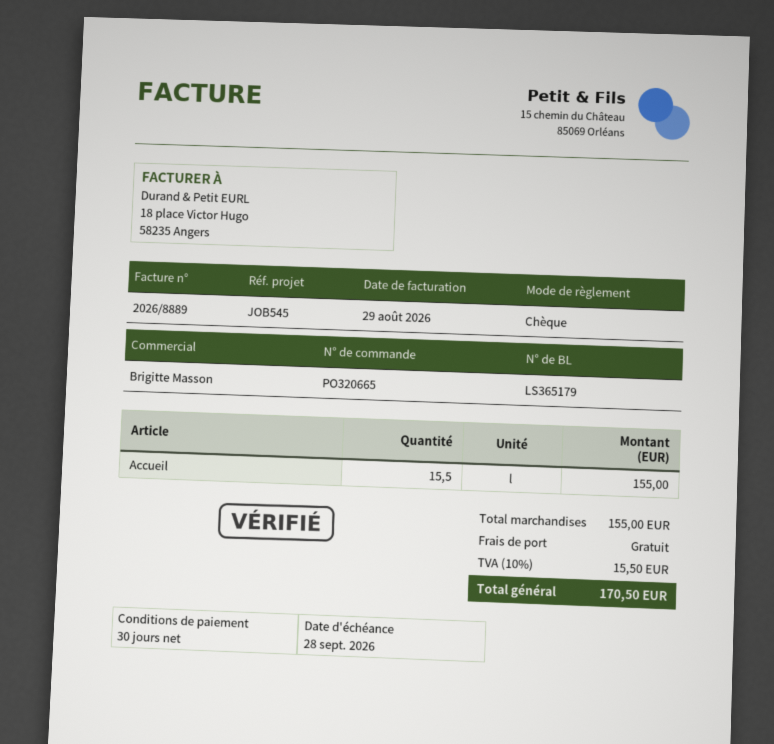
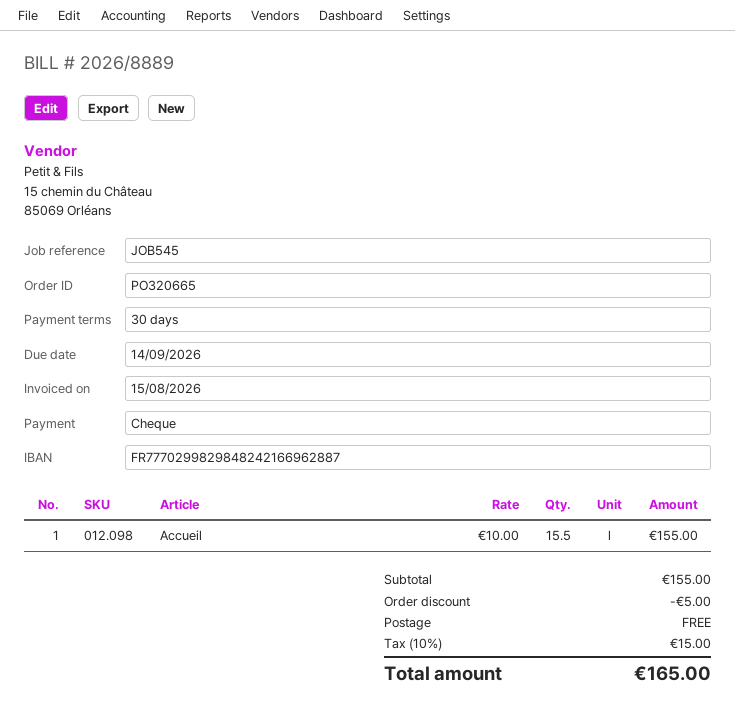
invoice date: 2026-08-29 -> 2026-08-15
due date: 2026-09-28 -> 2026-09-14
discount: none -> 5.00
tax: 10% = 15.50 -> 10% = 15.00
total: 170.50 -> 165.00

